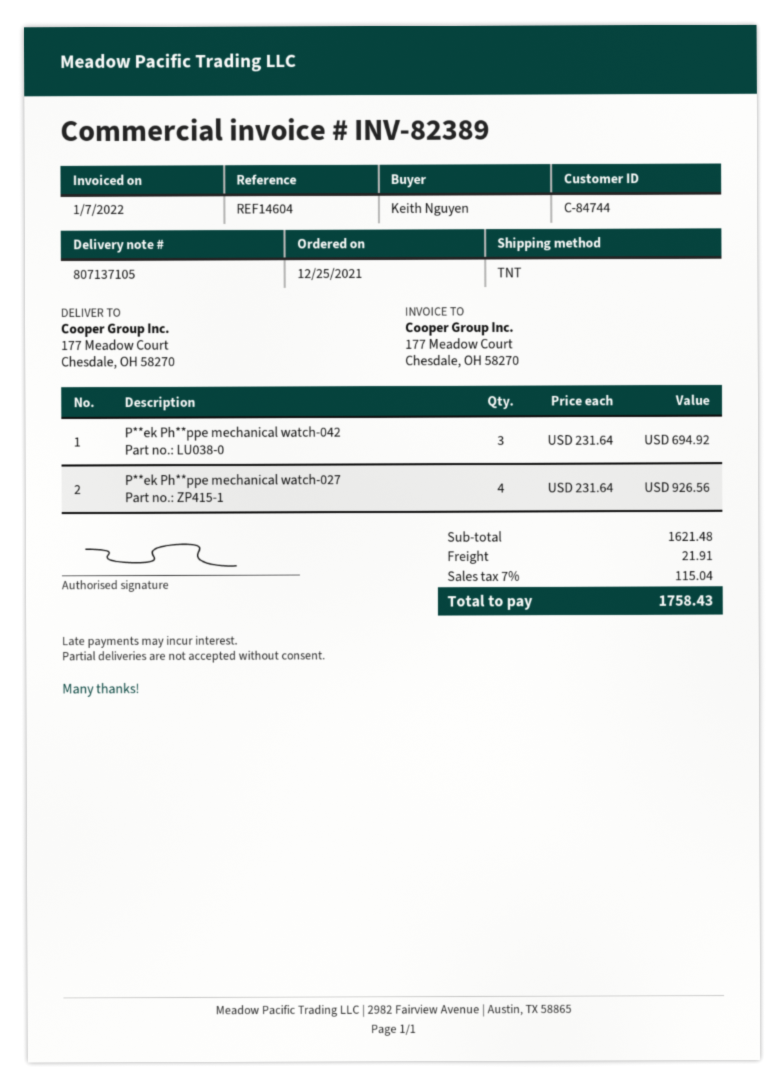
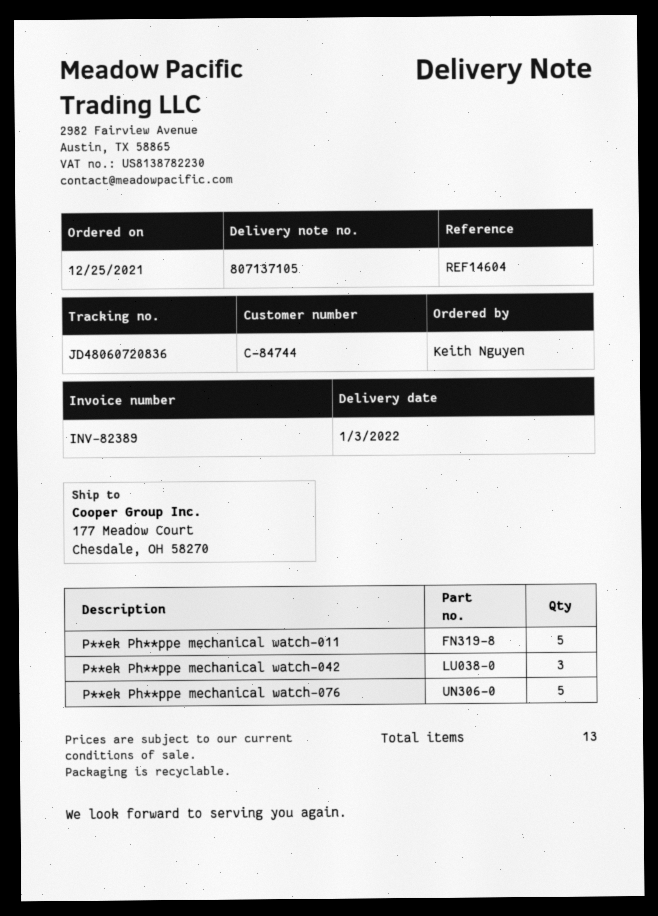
P**ek Ph**ppe mechanical watch-027: 4 -> none
P**ek Ph**ppe mechanical watch-011: none -> 5
P**ek Ph**ppe mechanical watch-076: none -> 5

